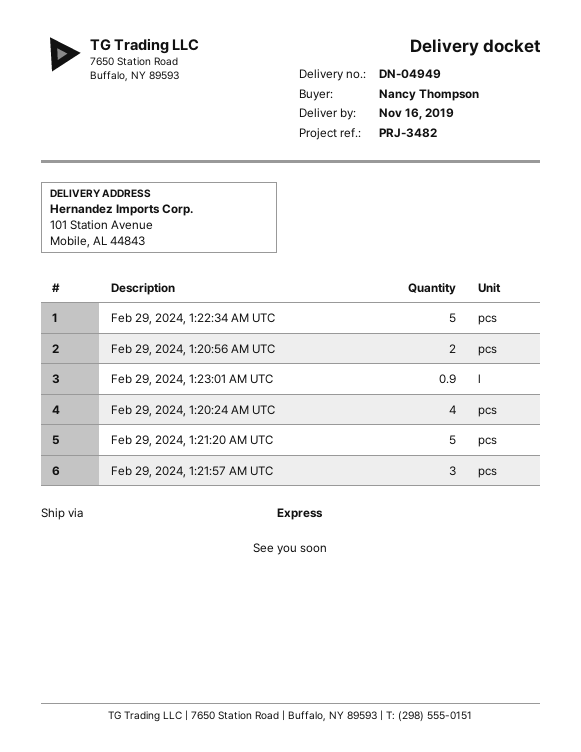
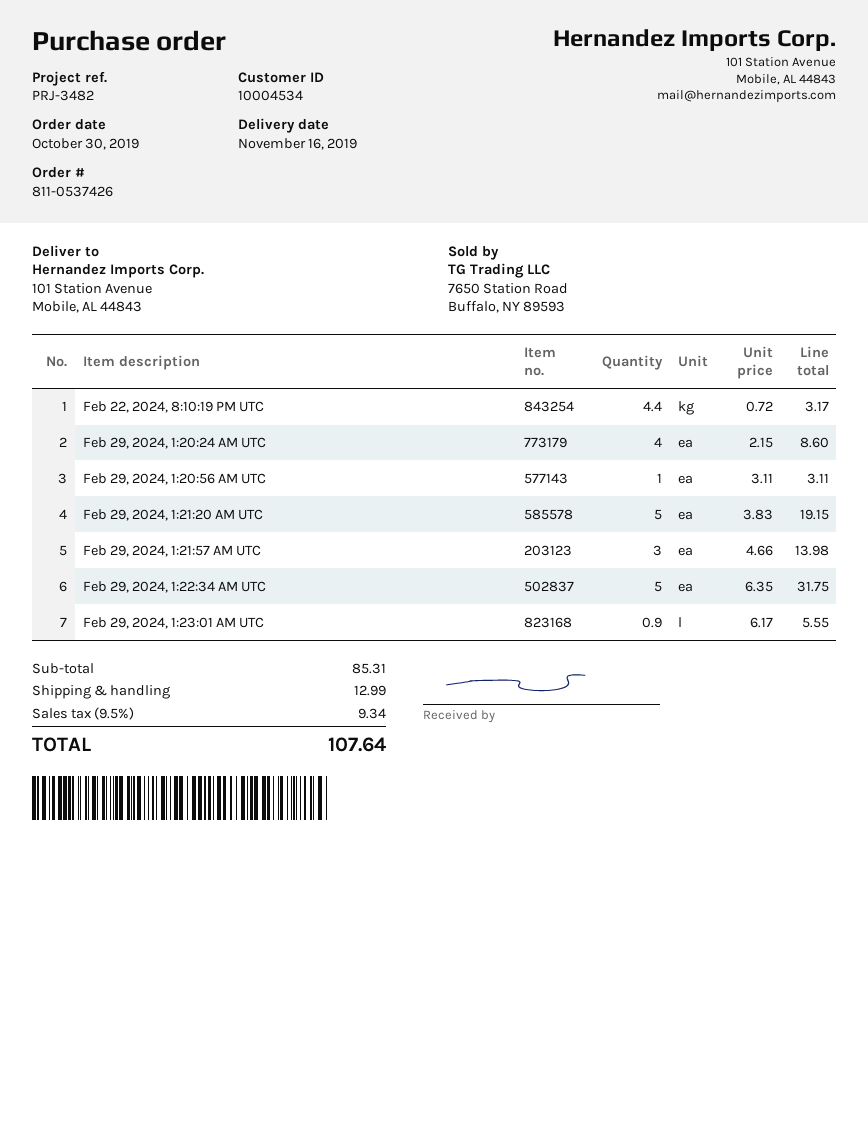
Feb 29, 2024, 1:20:56 AM UTC: 2 -> 1
Feb 22, 2024, 8:10:19 PM UTC: none -> 4.4

